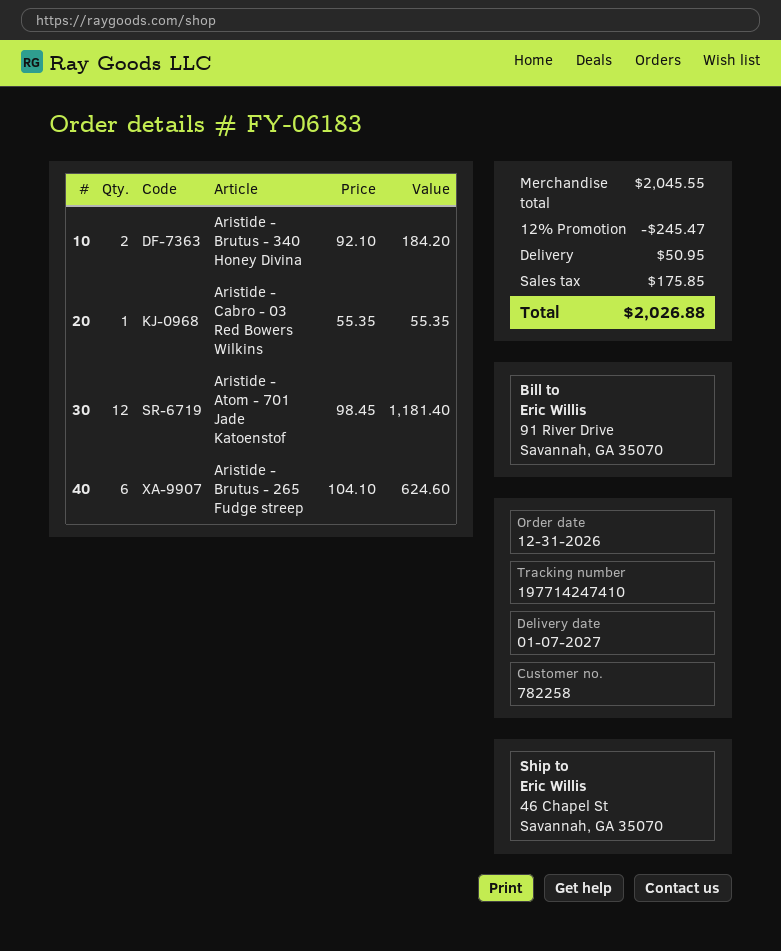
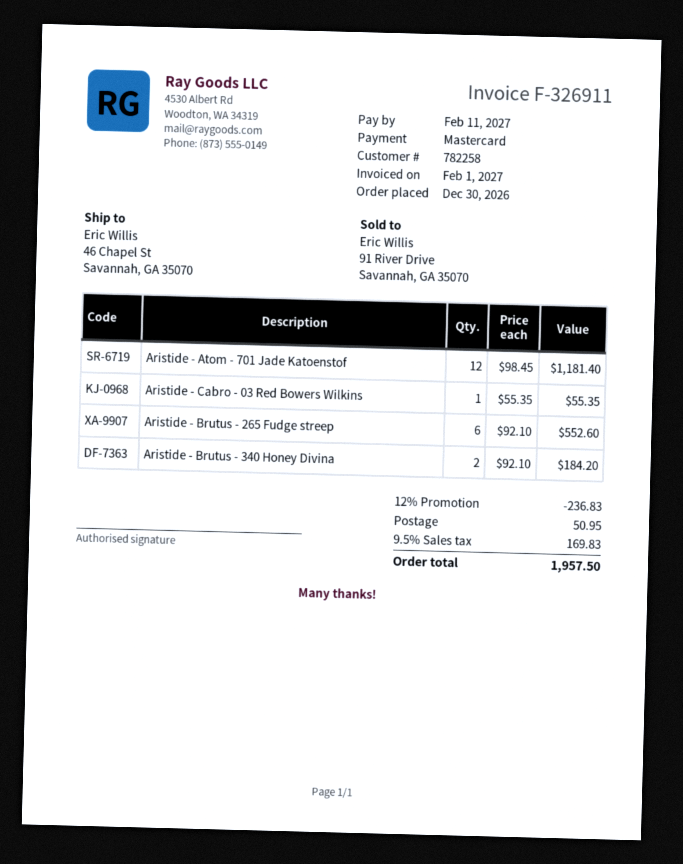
order date: 2026-12-31 -> 2026-12-30
Aristide - Brutus - 265 Fudge streep: 6 x 104.10 = 624.60 -> 6 x 92.10 = 552.60
discount: 12% = 245.47 -> 12% = 236.83
tax: 175.85 -> 169.83
total: 2026.88 -> 1957.50

